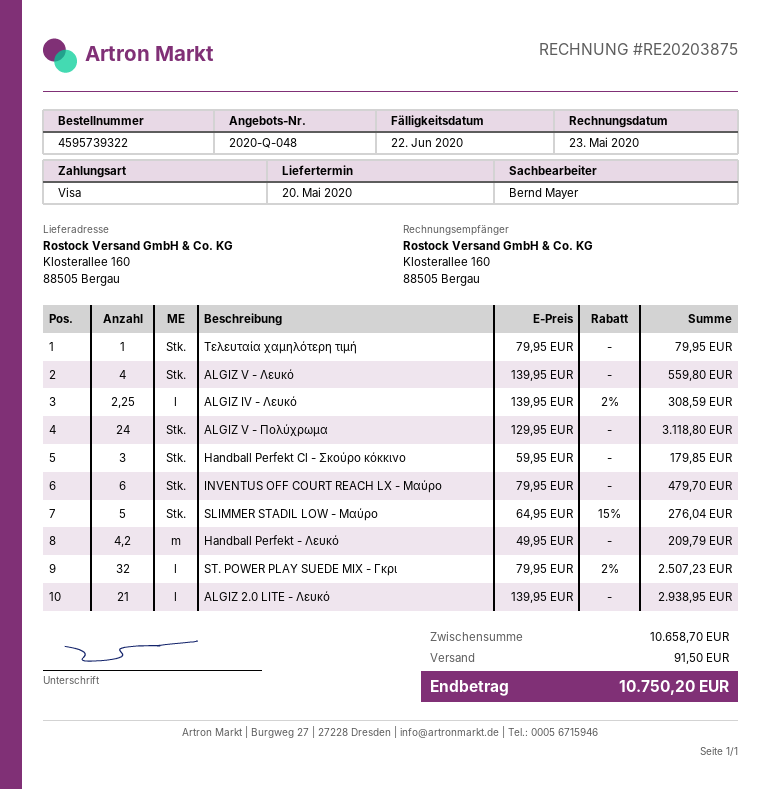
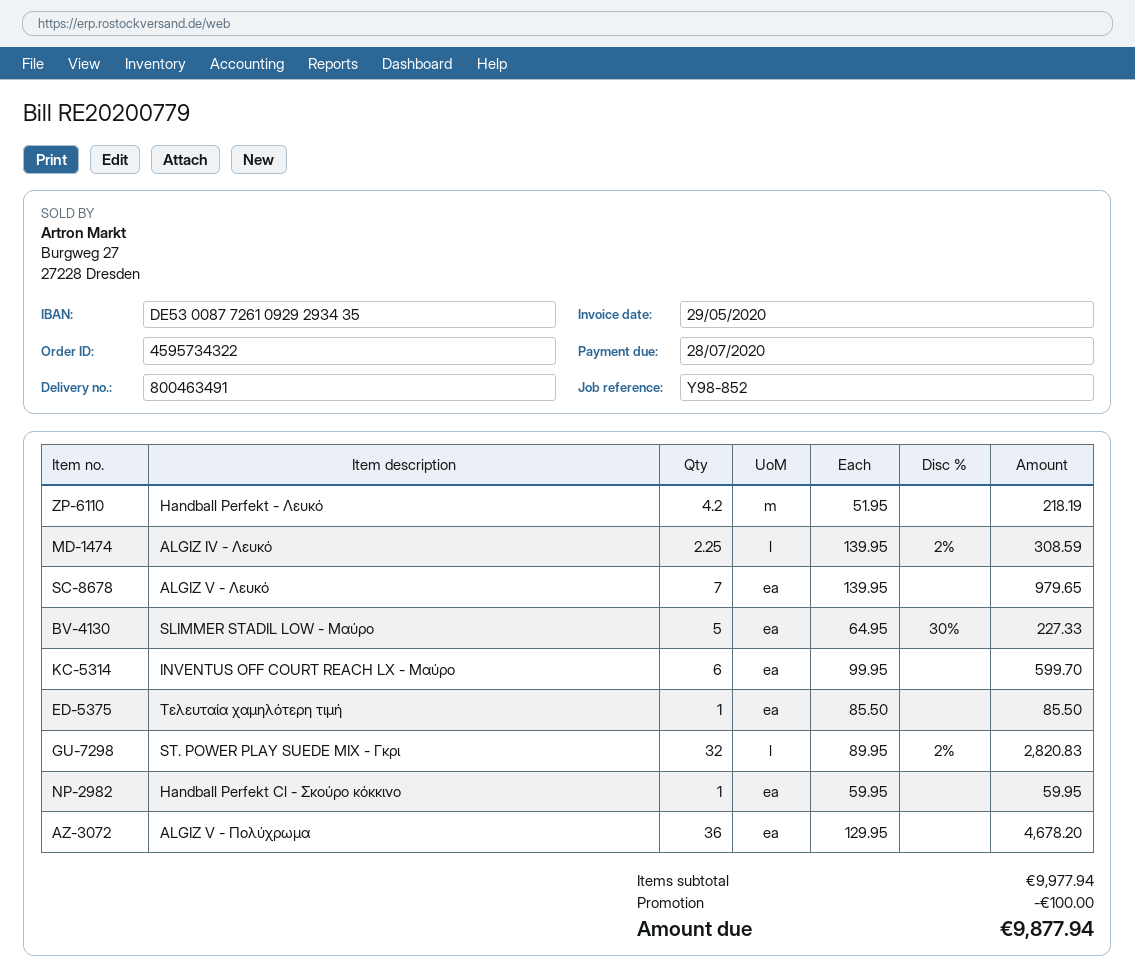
order number: 4595739322 -> 4595734322
invoice number: RE20203875 -> RE20200779
invoice date: 2020-05-23 -> 2020-05-29
due date: 2020-06-22 -> 2020-07-28
Τελευταία χαμηλότερη τιμή: 1 x 79.95 = 79.95 -> 1 x 85.50 = 85.50
ALGIZ V - Λευκό: 4 x 139.95 = 559.80 -> 7 x 139.95 = 979.65
ALGIZ V - Πολύχρωμα: 24 x 129.95 = 3118.80 -> 36 x 129.95 = 4678.20
Handball Perfekt Cl - Σκούρο κόκκινο: 3 x 59.95 = 179.85 -> 1 x 59.95 = 59.95
INVENTUS OFF COURT REACH LX - Μαύρο: 6 x 79.95 = 479.70 -> 6 x 99.95 = 599.70
SLIMMER STADIL LOW - Μαύρο: 5 x 64.95 - 15% = 276.04 -> 5 x 64.95 - 30% = 227.33
Handball Perfekt - Λευκό: 4.2 x 49.95 = 209.79 -> 4.2 x 51.95 = 218.19
ST. POWER PLAY SUEDE MIX - Γκρι: 32 x 79.95 - 2% = 2507.23 -> 32 x 89.95 - 2% = 2820.83
ALGIZ 2.0 LITE - Λευκό: 21 x 139.95 = 2938.95 -> none
subtotal: 10658.70 -> 9977.94
discount: none -> 100.00
shipping: 91.50 -> none
total: 10750.20 -> 9877.94

